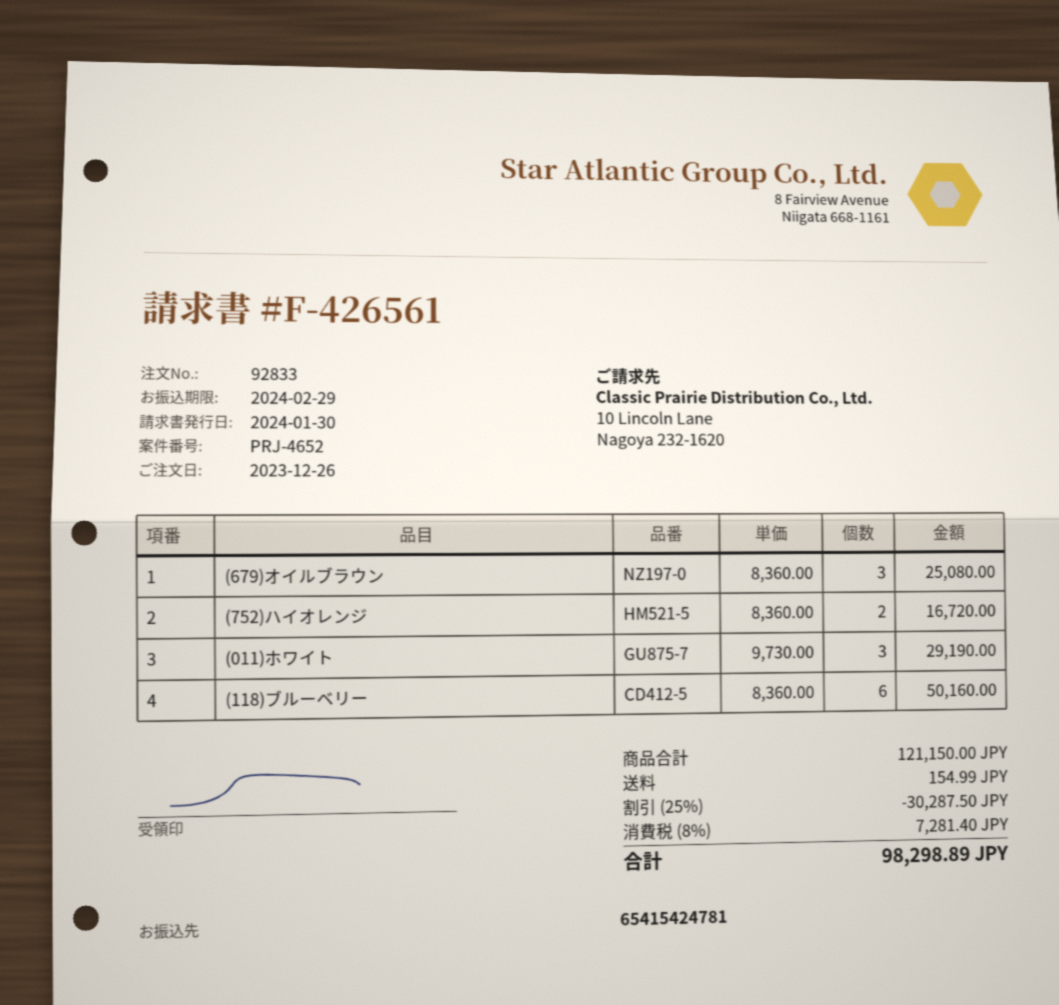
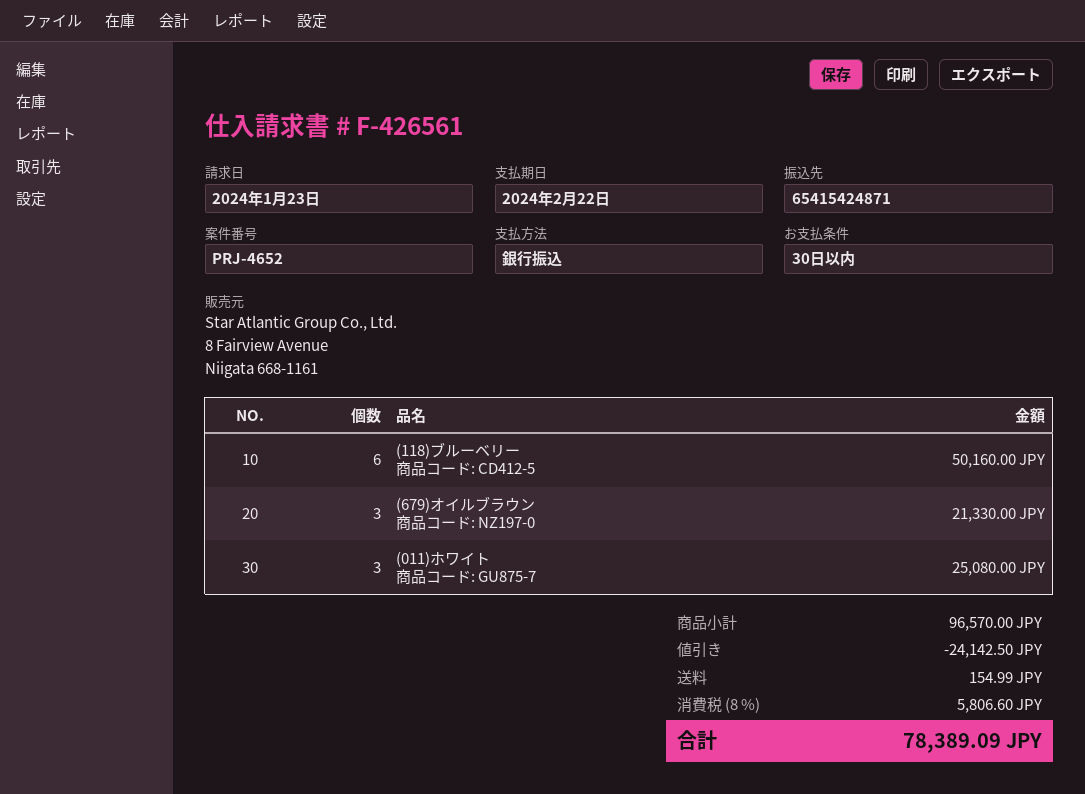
invoice date: 2024-01-30 -> 2024-01-23
due date: 2024-02-29 -> 2024-02-22
bank account: 65415424781 -> 65415424871
(679)オイルブラウン: 3 for 25080.00 -> 3 for 21330.00
(752)ハイオレンジ: 2 for 16720.00 -> none
(011)ホワイト: 3 for 29190.00 -> 3 for 25080.00
subtotal: 121150.00 -> 96570.00
discount: 30287.50 -> 24142.50
tax: 8% = 7281.40 -> 8% = 5806.60
total: 98298.89 -> 78389.09

